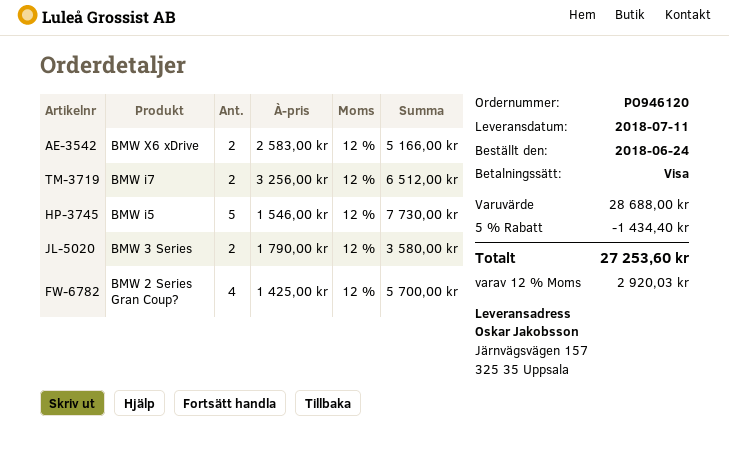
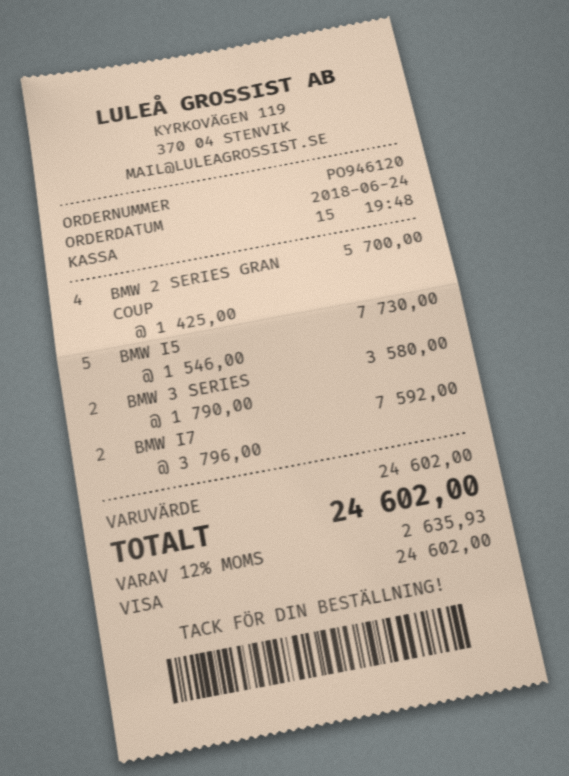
BMW X6 xDrive: 2 x 2583.00 = 5166.00 -> none
BMW i7: 2 x 3256.00 = 6512.00 -> 2 x 3796.00 = 7592.00
subtotal: 28688.00 -> 24602.00
discount: 5% = 1434.40 -> none
tax: 12% = 2920.03 -> 12% = 2635.93
total: 27253.60 -> 24602.00

